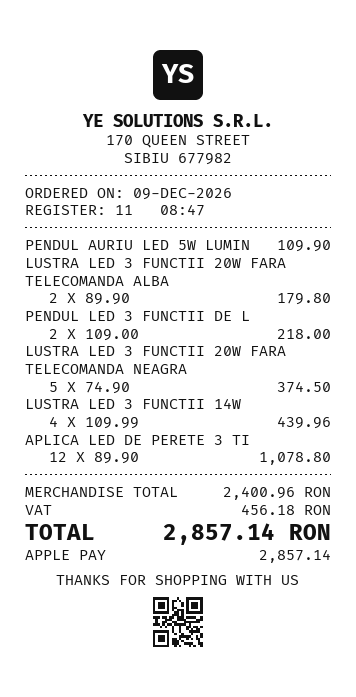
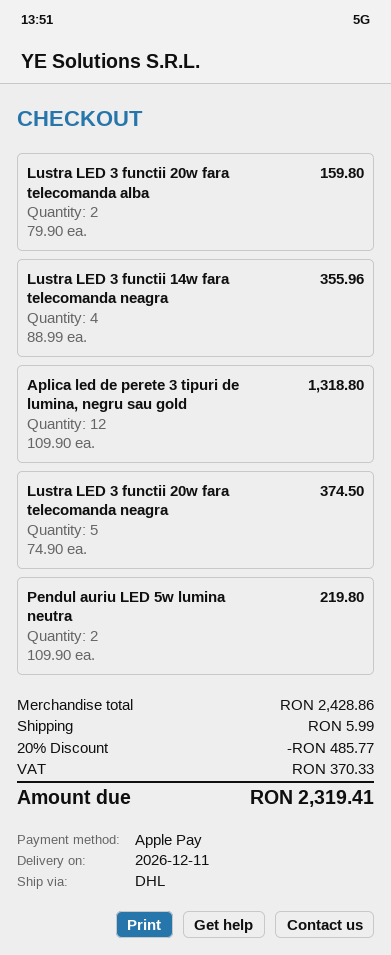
PENDUL AURIU LED 5W LUMIN: 1 x 109.90 = 109.90 -> 2 x 109.90 = 219.80
LUSTRA LED 3 FUNCTII 20W FARA TELECOMANDA ALBA: 2 x 89.90 = 179.80 -> 2 x 79.90 = 159.80
PENDUL LED 3 FUNCTII DE L: 2 x 109.00 = 218.00 -> none
LUSTRA LED 3 FUNCTII 14W: 4 x 109.99 = 439.96 -> 4 x 88.99 = 355.96
APLICA LED DE PERETE 3 TI: 12 x 89.90 = 1078.80 -> 12 x 109.90 = 1318.80
subtotal: 2400.96 -> 2428.86
discount: none -> 20% = 485.77
shipping: none -> 5.99
tax: 456.18 -> 370.33
total: 2857.14 -> 2319.41

